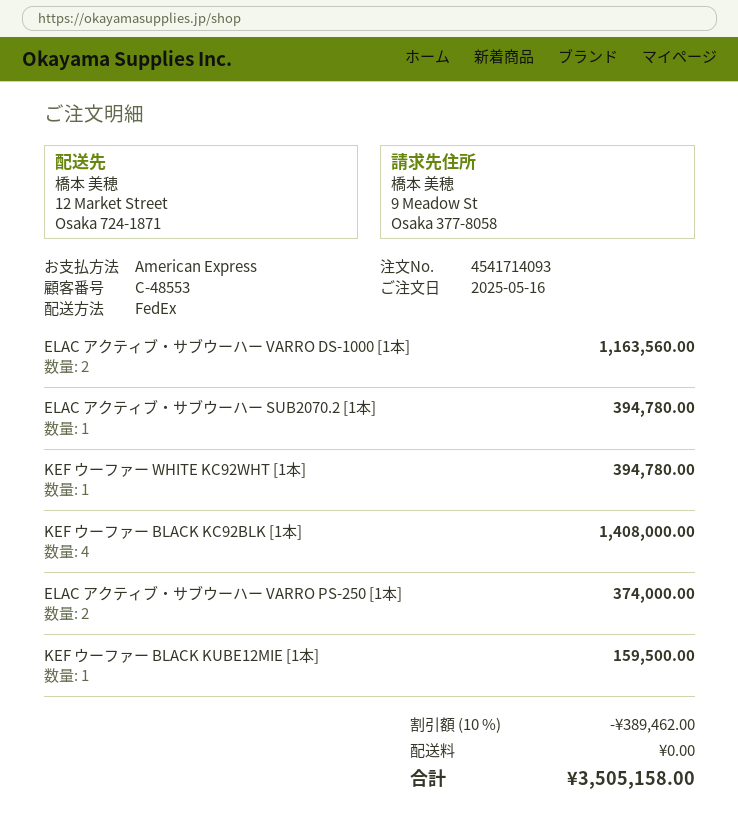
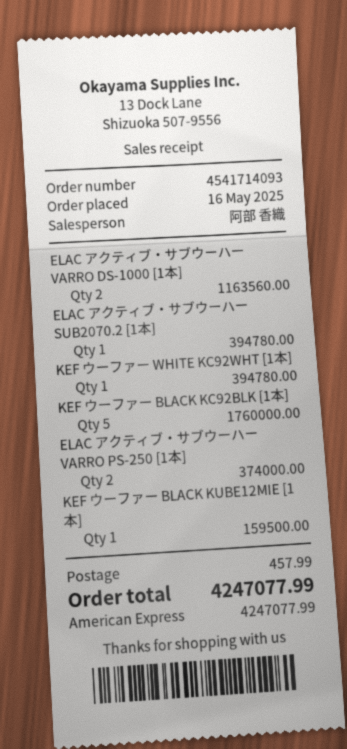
KEF ウーファー BLACK KC92BLK [1本]: 4 for 1408000.00 -> 5 for 1760000.00
discount: 10% = 389462.00 -> none
shipping: 0.00 -> 457.99
total: 3505158.00 -> 4247077.99

